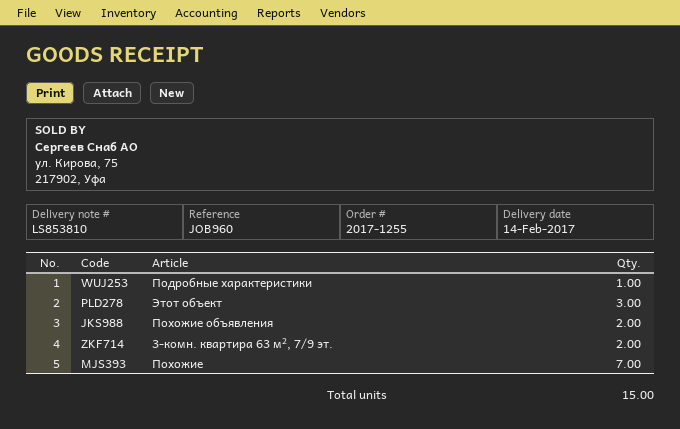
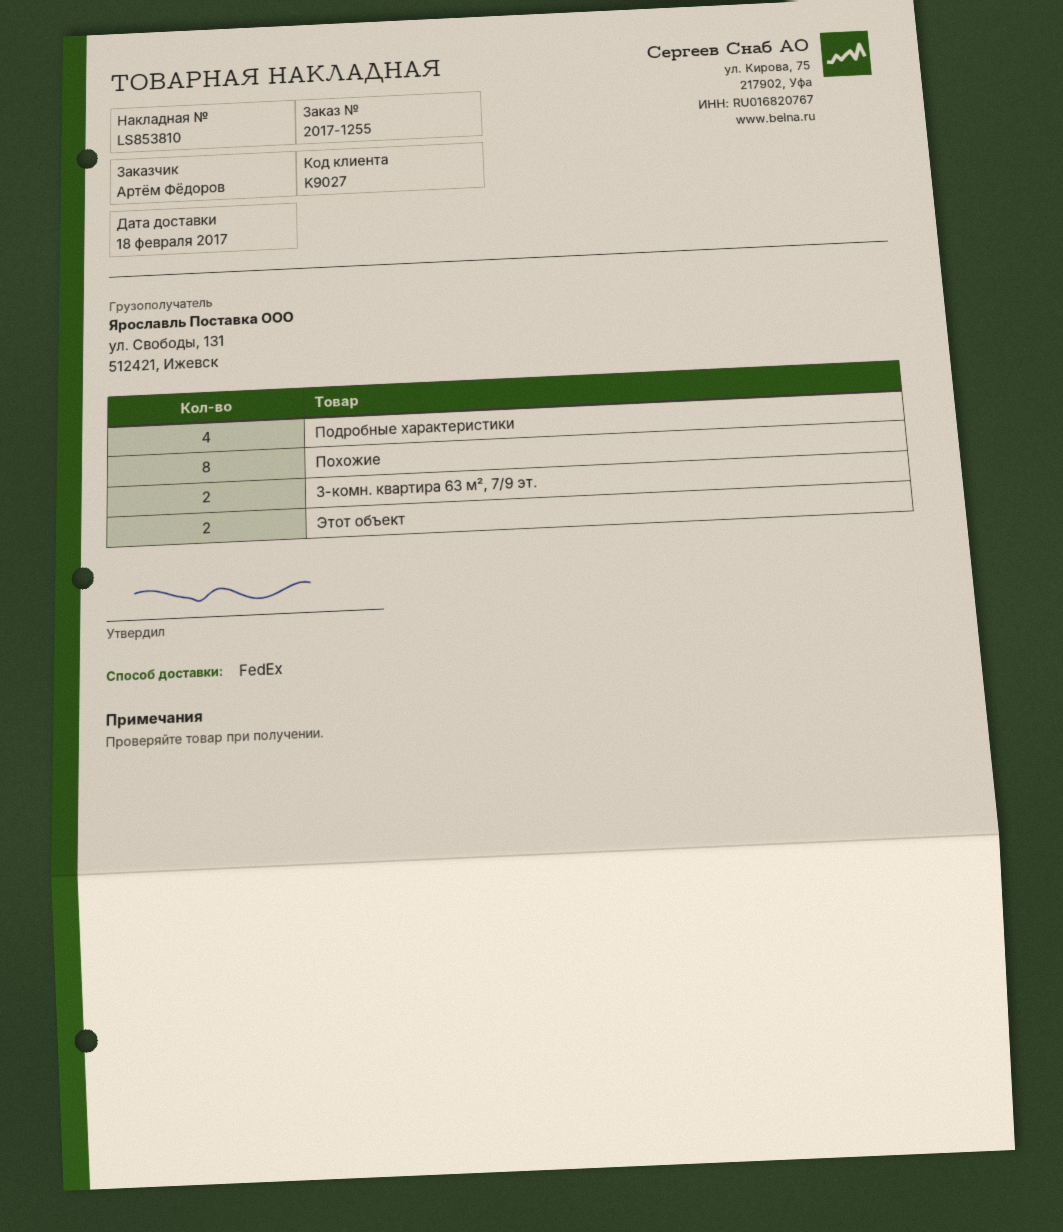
delivery date: 2017-02-14 -> 2017-02-18
Подробные характеристики: 1 -> 4
Этот объект: 3 -> 2
Похожие объявления: 2 -> none
Похожие: 7 -> 8

